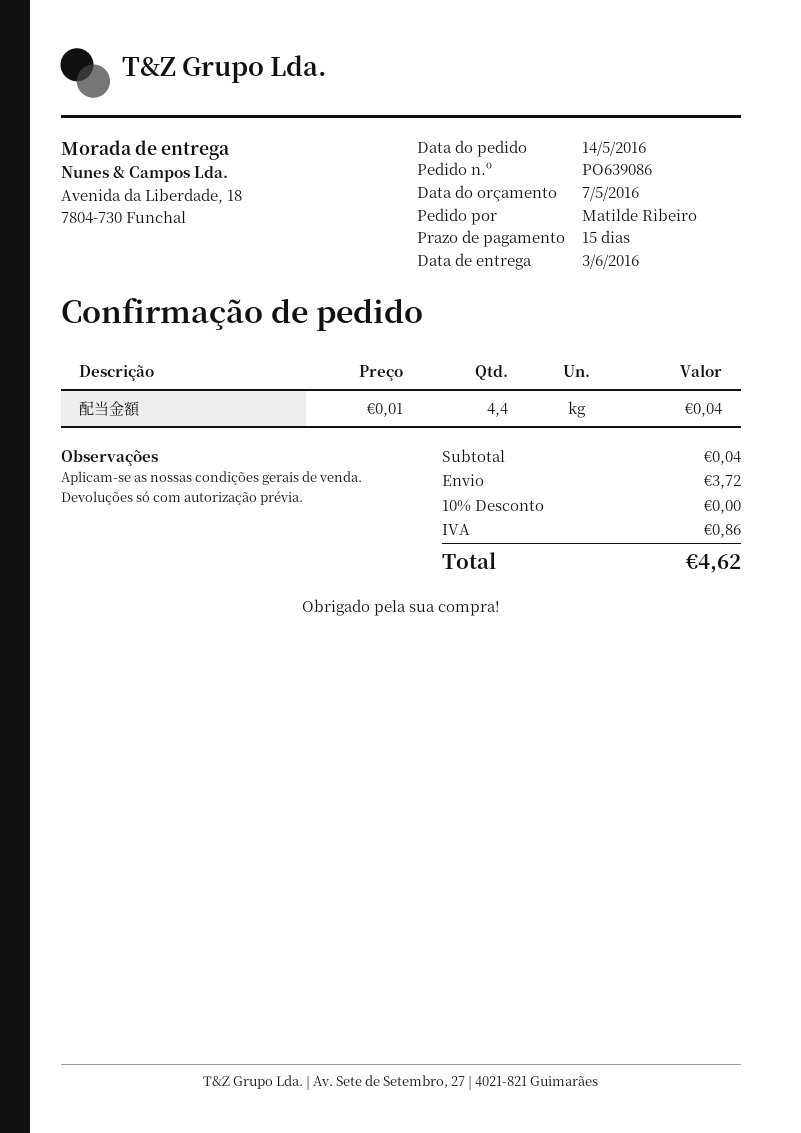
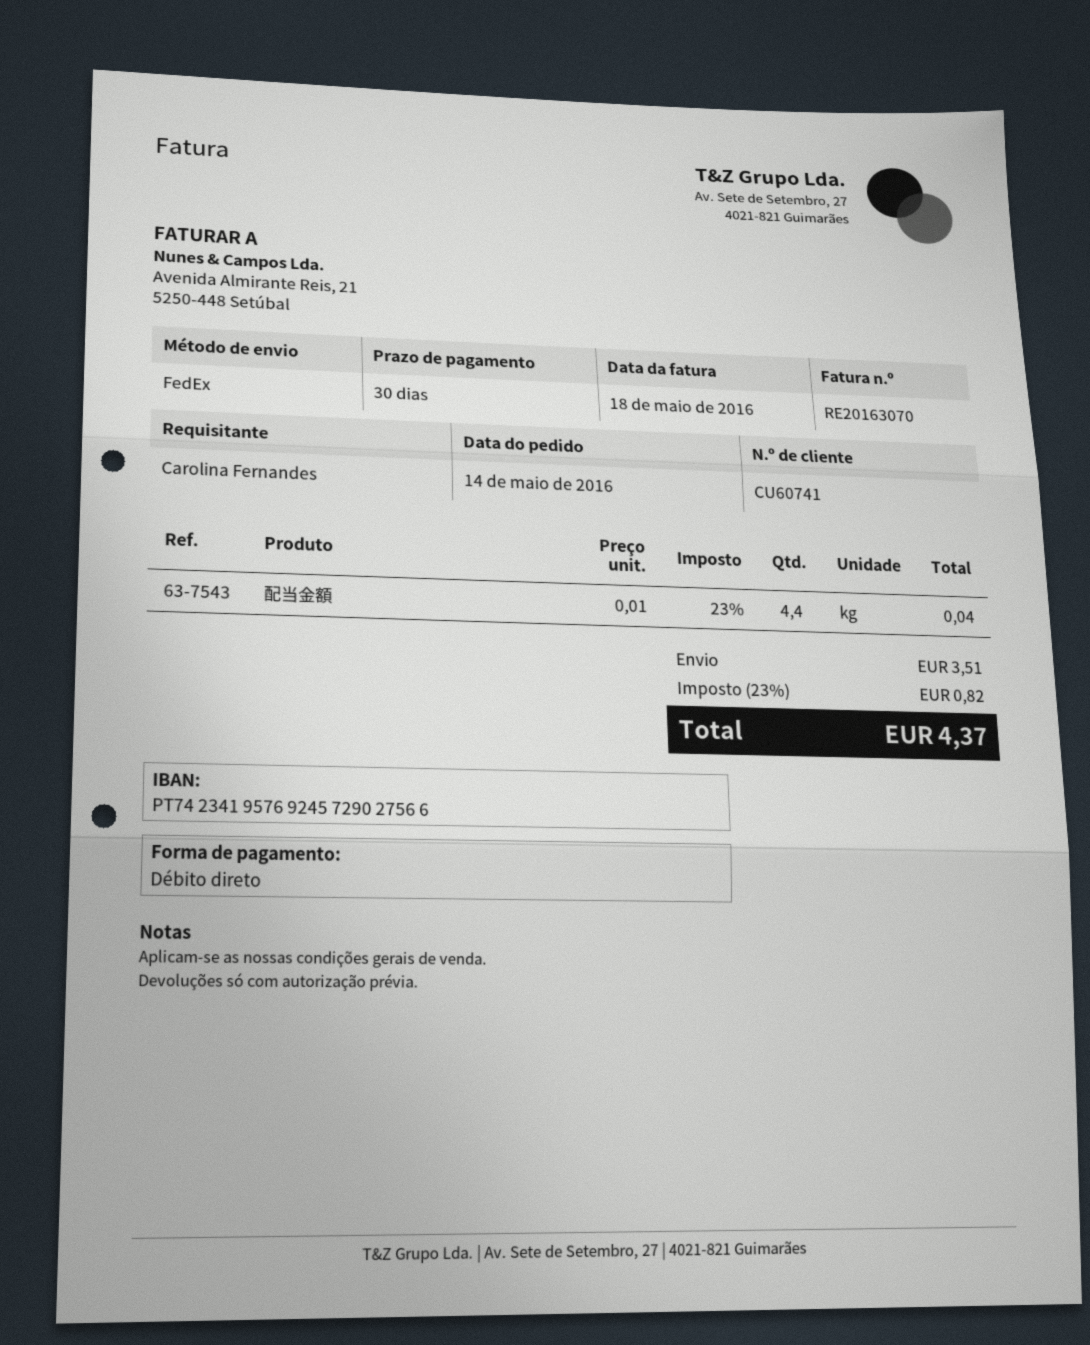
payment terms: 15 days -> 30 days
ordered by: Matilde Ribeiro -> Carolina Fernandes
discount: 10% = 0.00 -> none
shipping: 3.72 -> 3.51
tax: 0.86 -> 0.82
total: 4.62 -> 4.37

